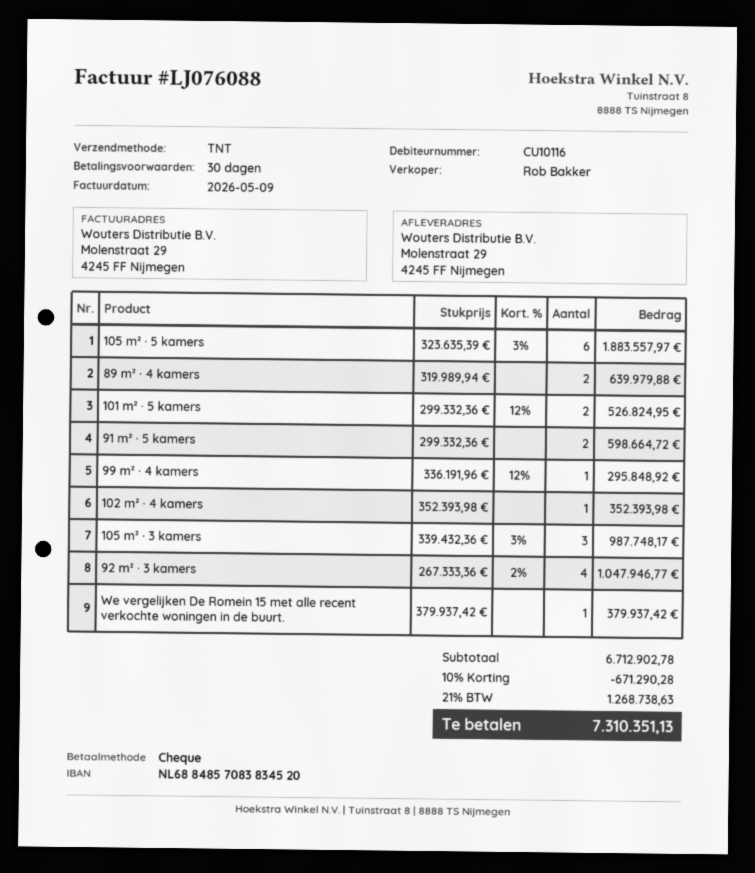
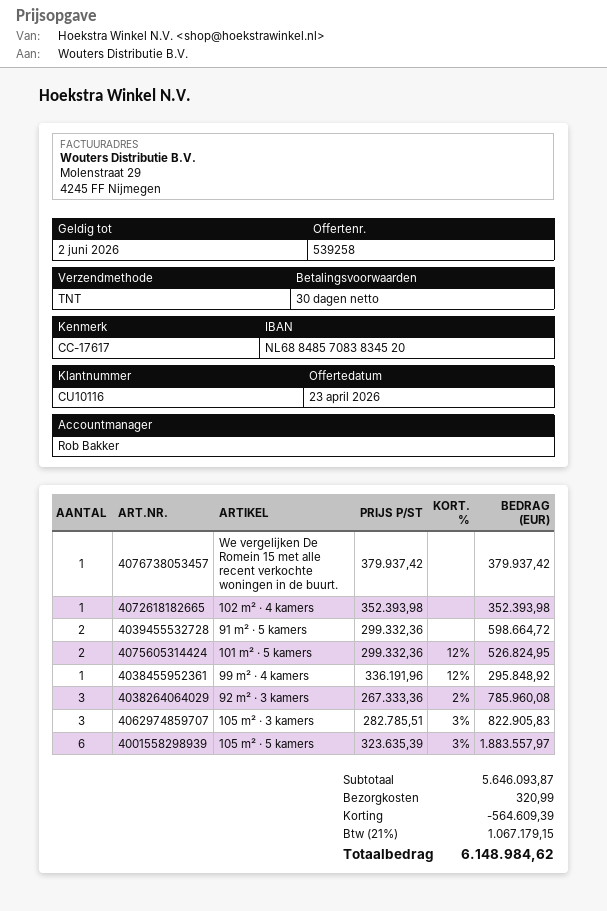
89 m² · 4 kamers: 2 x 319989.94 = 639979.88 -> none
105 m² · 3 kamers: 3 x 339432.36 - 3% = 987748.17 -> 3 x 282785.51 - 3% = 822905.83
92 m² · 3 kamers: 4 x 267333.36 - 2% = 1047946.77 -> 3 x 267333.36 - 2% = 785960.08
subtotal: 6712902.78 -> 5646093.87
discount: 671290.28 -> 564609.39
shipping: none -> 320.99
tax: 21% = 1268738.63 -> 21% = 1067179.15
total: 7310351.13 -> 6148984.62

